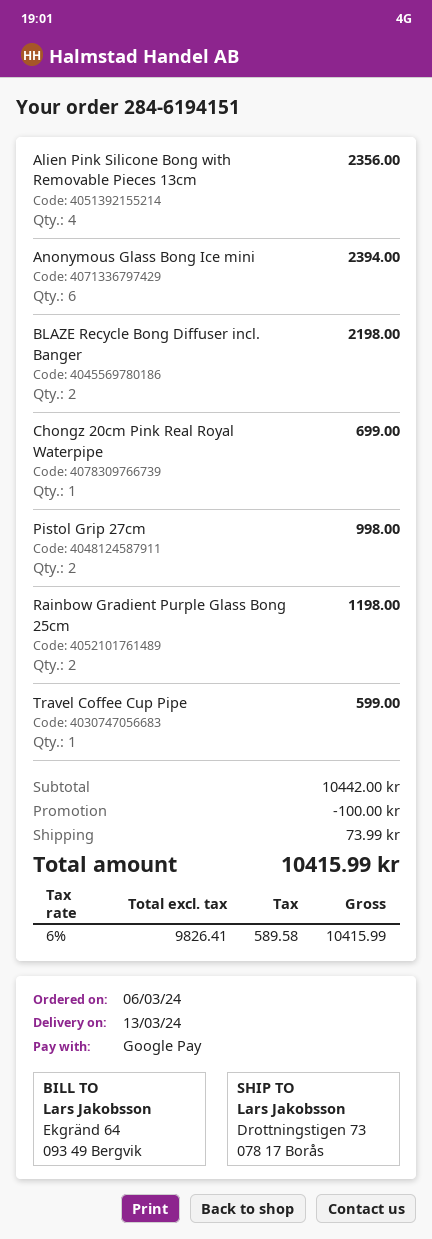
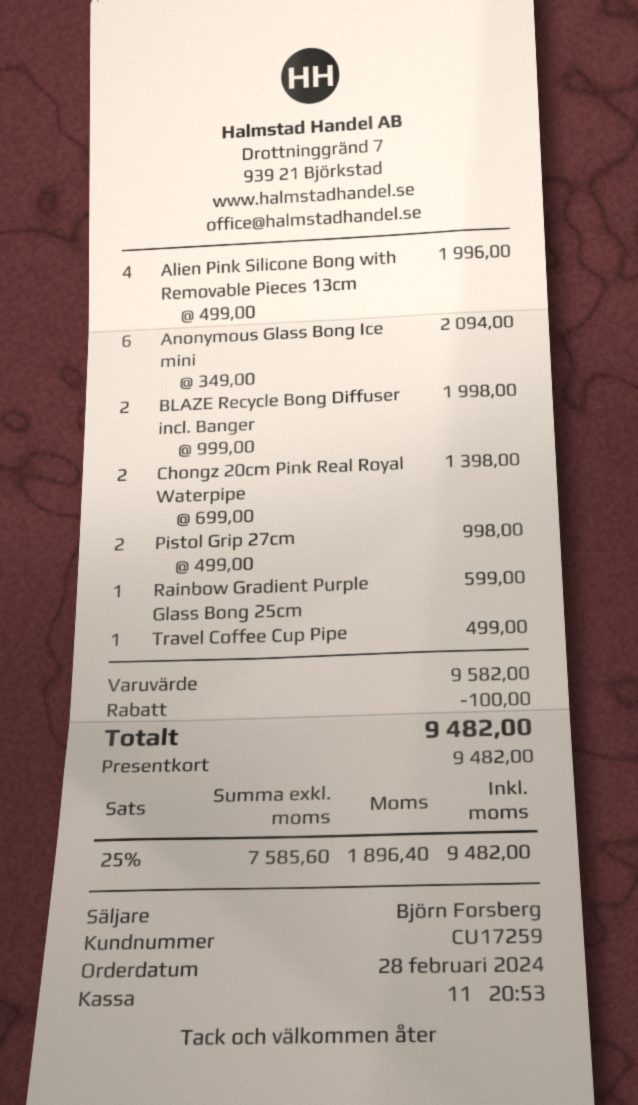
order date: 2024-03-06 -> 2024-02-28
payment method: Google Pay -> gift card
Alien Pink Silicone Bong with Removable Pieces 13cm: 4 for 2356.00 -> 4 for 1996.00
Anonymous Glass Bong Ice mini: 6 for 2394.00 -> 6 for 2094.00
BLAZE Recycle Bong Diffuser incl. Banger: 2 for 2198.00 -> 2 for 1998.00
Chongz 20cm Pink Real Royal Waterpipe: 1 for 699.00 -> 2 for 1398.00
Rainbow Gradient Purple Glass Bong 25cm: 2 for 1198.00 -> 1 for 599.00
Travel Coffee Cup Pipe: 1 for 599.00 -> 1 for 499.00
subtotal: 10442.00 -> 9582.00
shipping: 73.99 -> none
net: 9826.41 -> 7585.60
tax: 6% = 589.58 -> 25% = 1896.40
total: 10415.99 -> 9482.00

